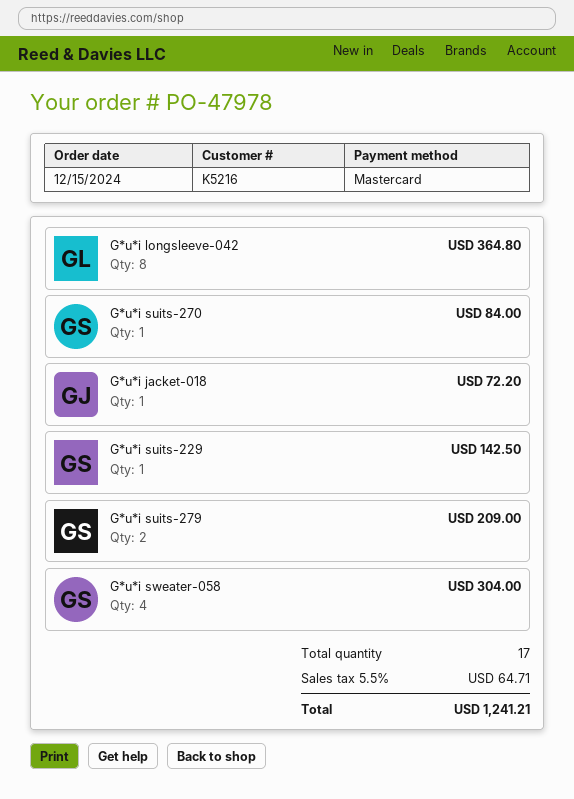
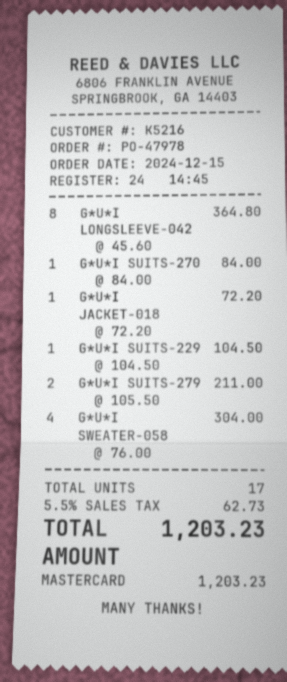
G*u*i suits-229: 1 for 142.50 -> 1 for 104.50
G*u*i suits-279: 2 for 209.00 -> 2 for 211.00
tax: 5.5% = 64.71 -> 5.5% = 62.73
total: 1241.21 -> 1203.23

